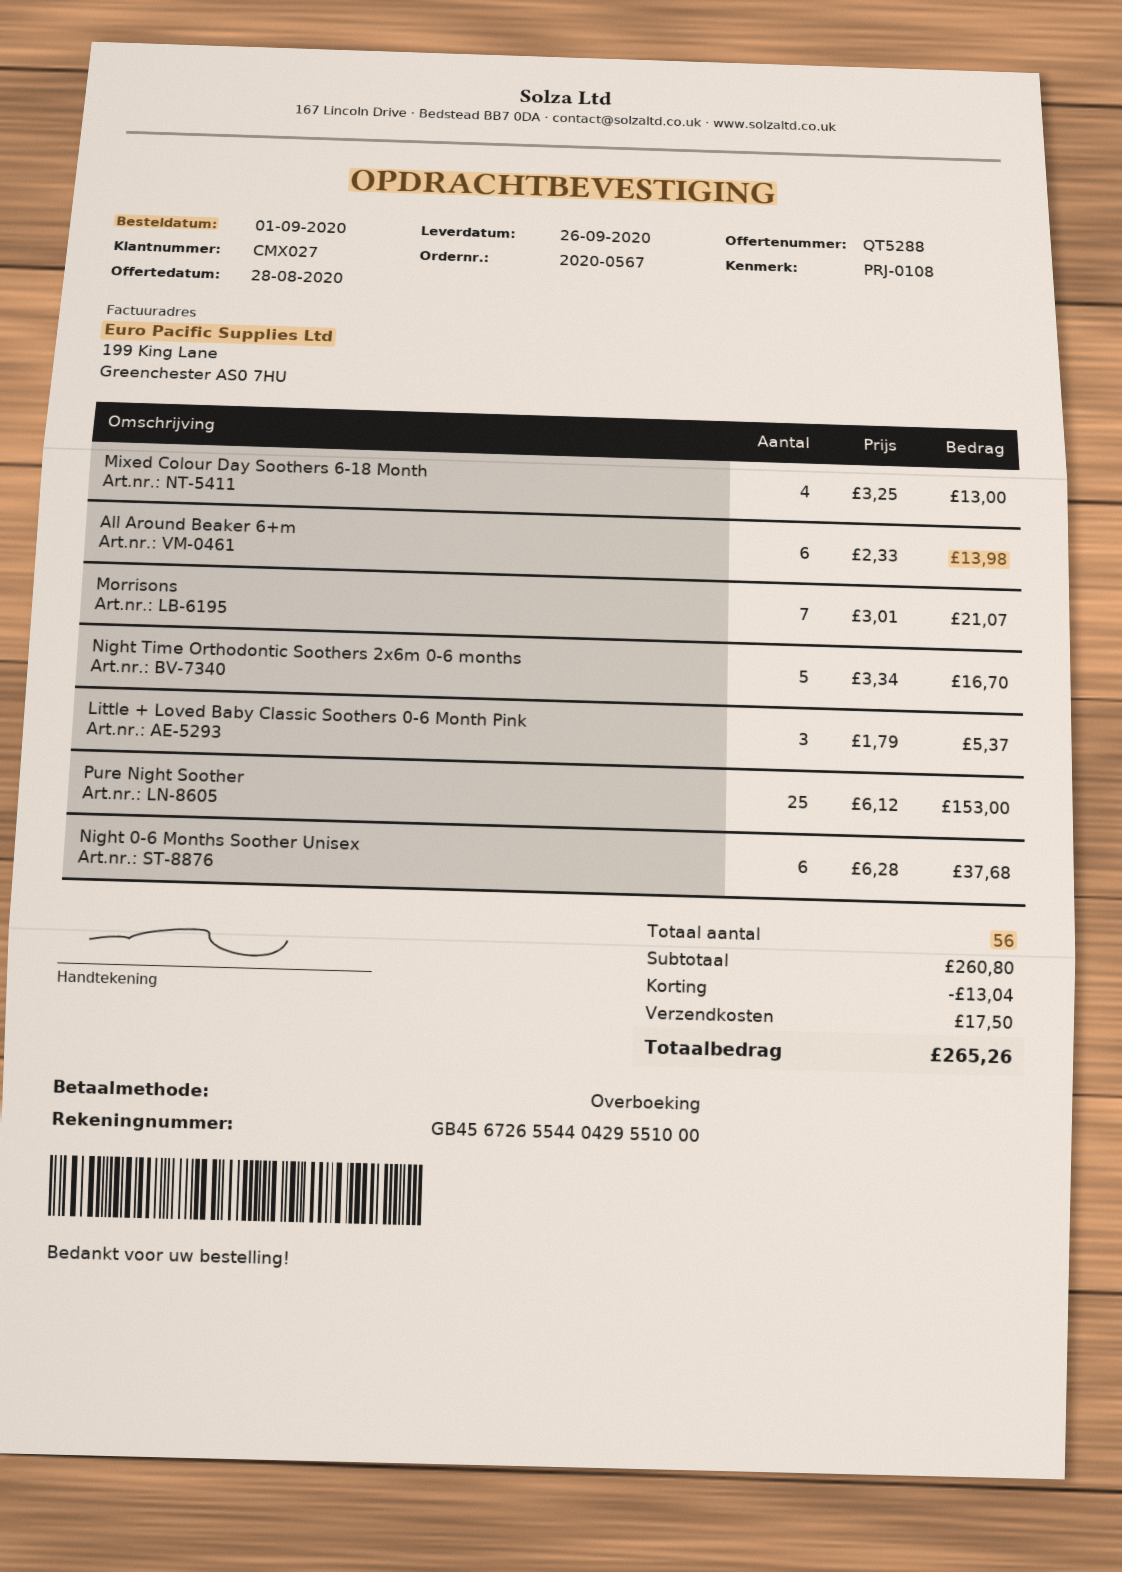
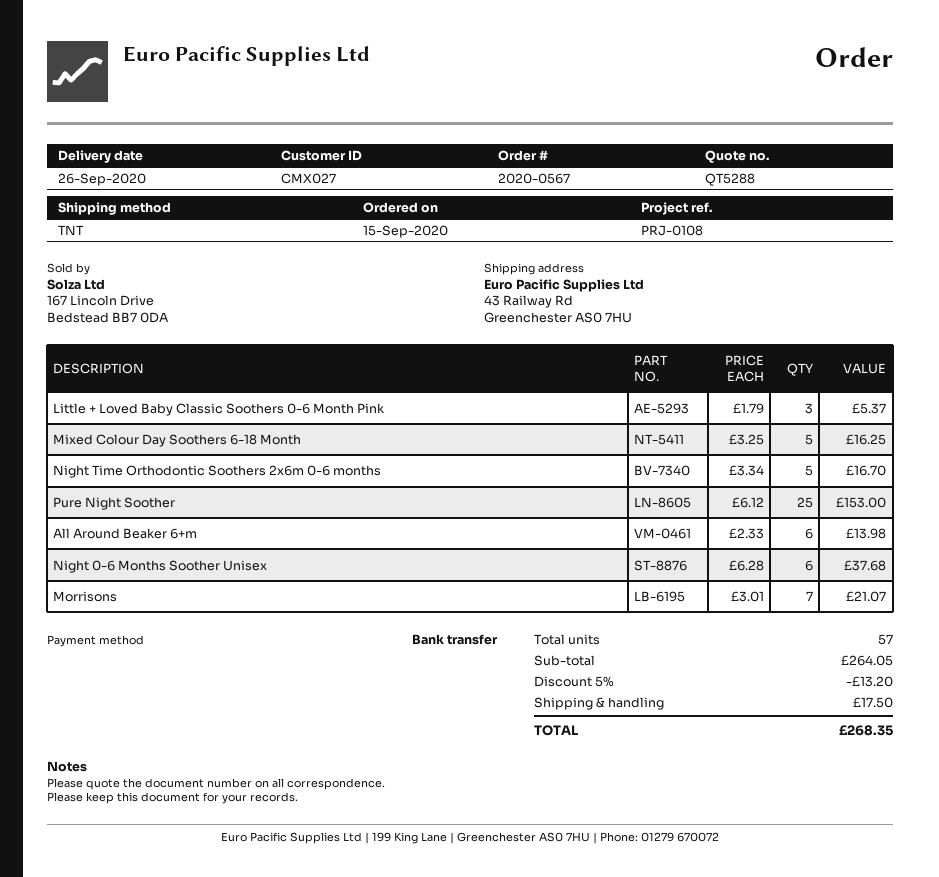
order date: 2020-09-01 -> 2020-09-15
Mixed Colour Day Soothers 6-18 Month: 4 x 3.25 = 13.00 -> 5 x 3.25 = 16.25
total quantity: 56 -> 57
subtotal: 260.80 -> 264.05
discount: 13.04 -> 13.20
total: 265.26 -> 268.35

